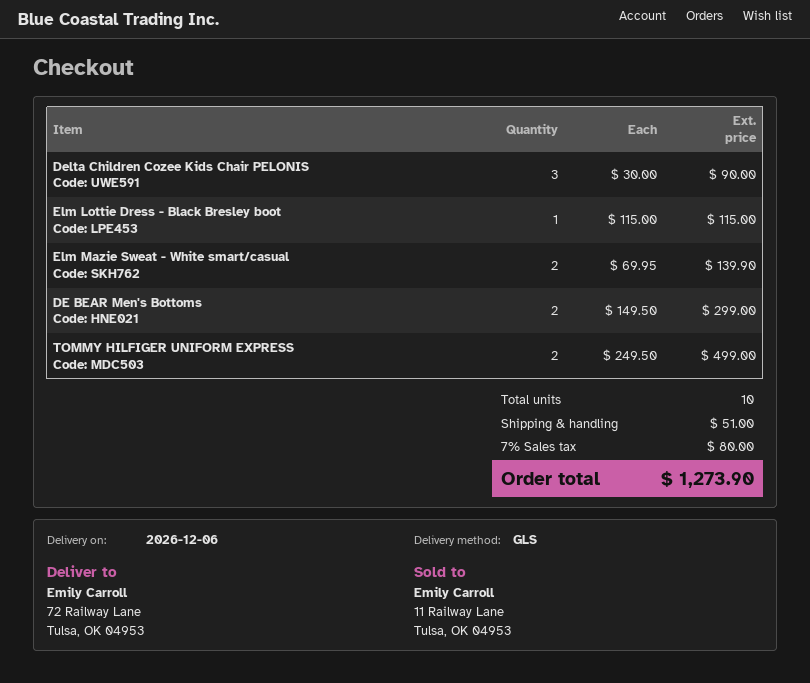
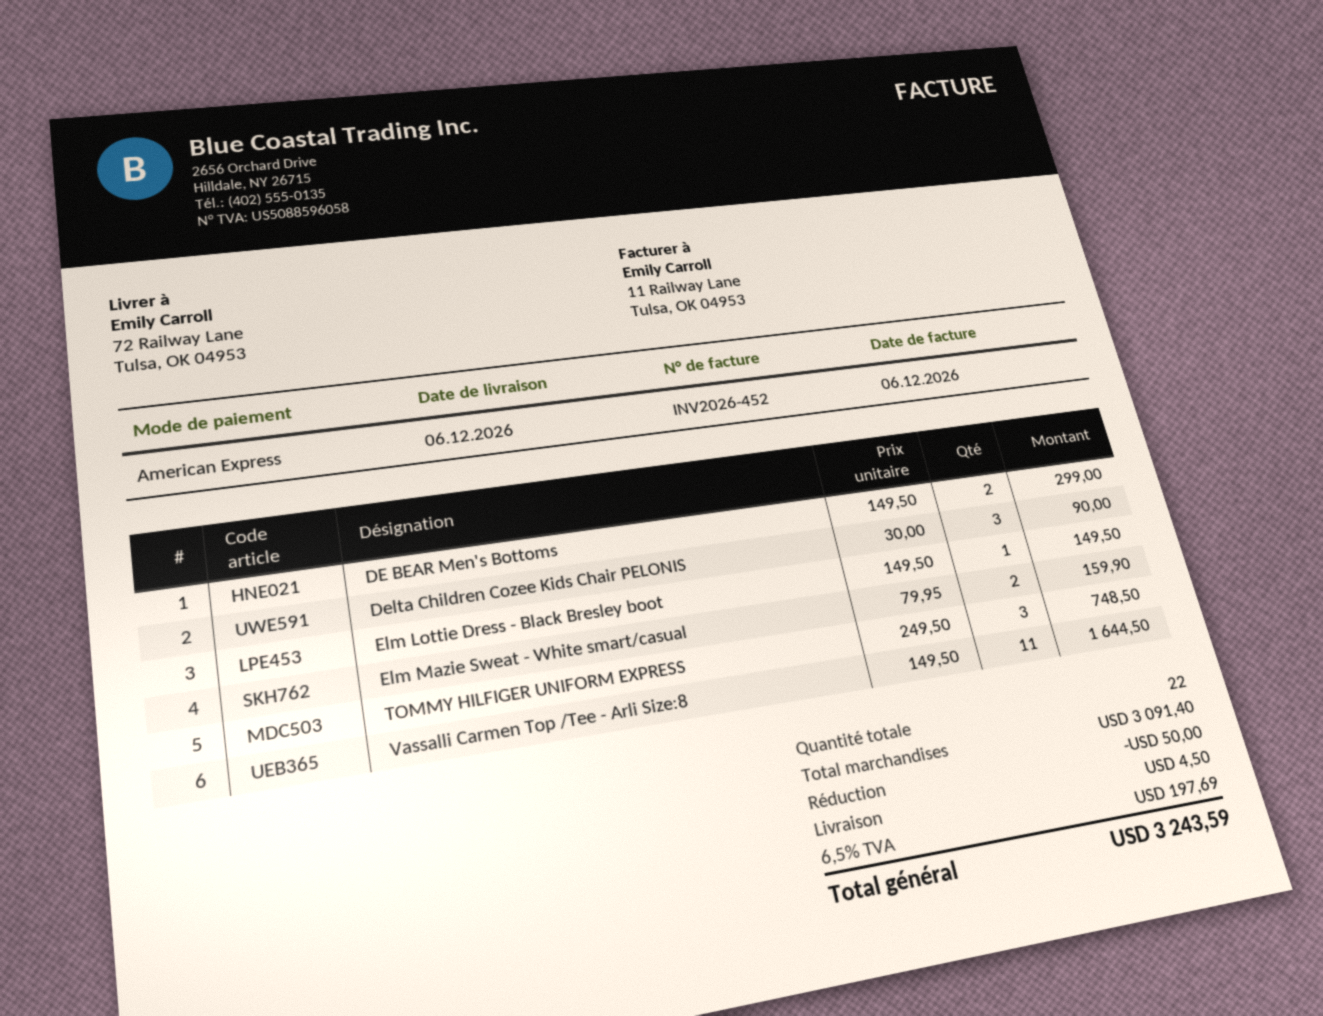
Elm Lottie Dress - Black Bresley boot: 1 x 115.00 = 115.00 -> 1 x 149.50 = 149.50
Elm Mazie Sweat - White smart/casual: 2 x 69.95 = 139.90 -> 2 x 79.95 = 159.90
TOMMY HILFIGER UNIFORM EXPRESS: 2 x 249.50 = 499.00 -> 3 x 249.50 = 748.50
Vassalli Carmen Top /Tee - Arli Size:8: none -> 11 x 149.50 = 1644.50
total quantity: 10 -> 22
discount: none -> 50.00
shipping: 51.00 -> 4.50
tax: 7% = 80.00 -> 6.5% = 197.69
total: 1273.90 -> 3243.59

